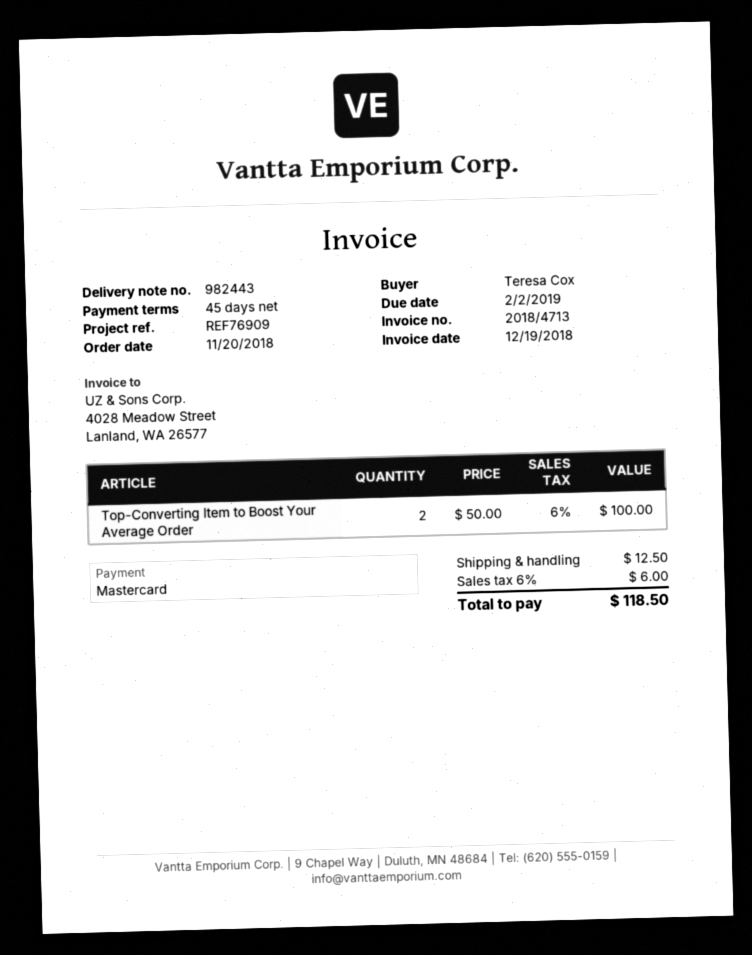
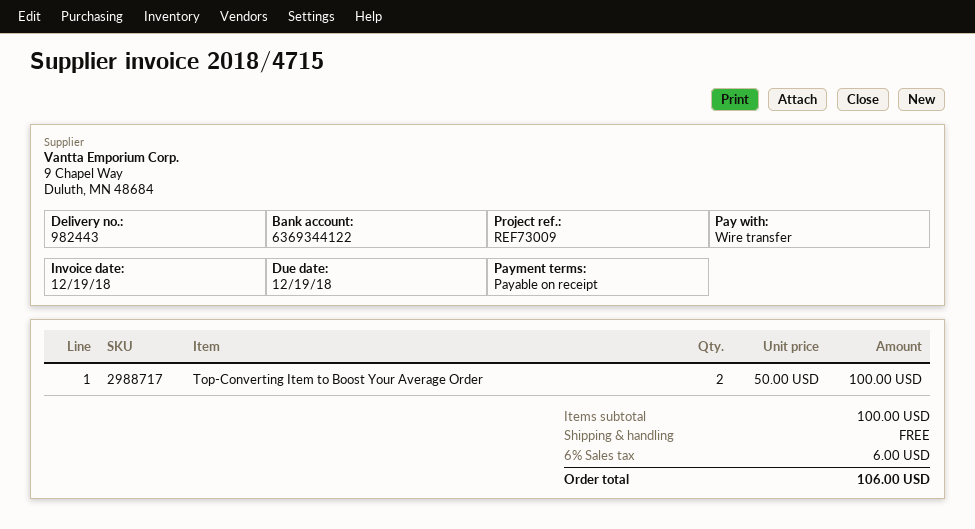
invoice number: 2018/4713 -> 2018/4715
payment terms: 45 days -> on receipt
due date: 2019-02-02 -> 2018-12-19
reference: REF76909 -> REF73009
payment method: Mastercard -> bank transfer
shipping: 12.50 -> 0.00
total: 118.50 -> 106.00

